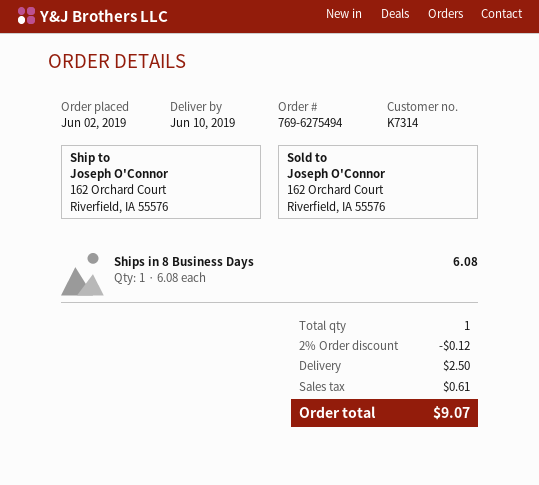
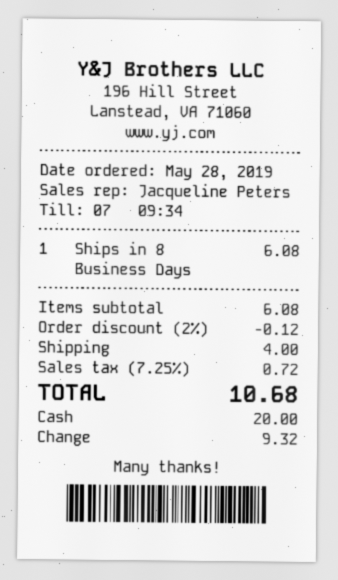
order date: 2019-06-02 -> 2019-05-28
shipping: 2.50 -> 4.00
tax: 0.61 -> 0.72
total: 9.07 -> 10.68

